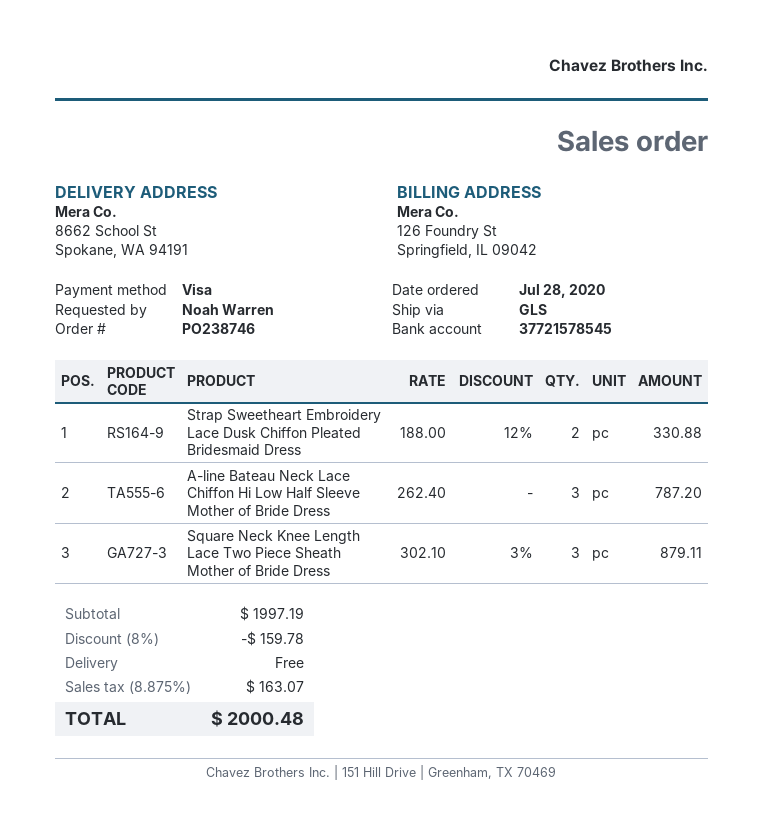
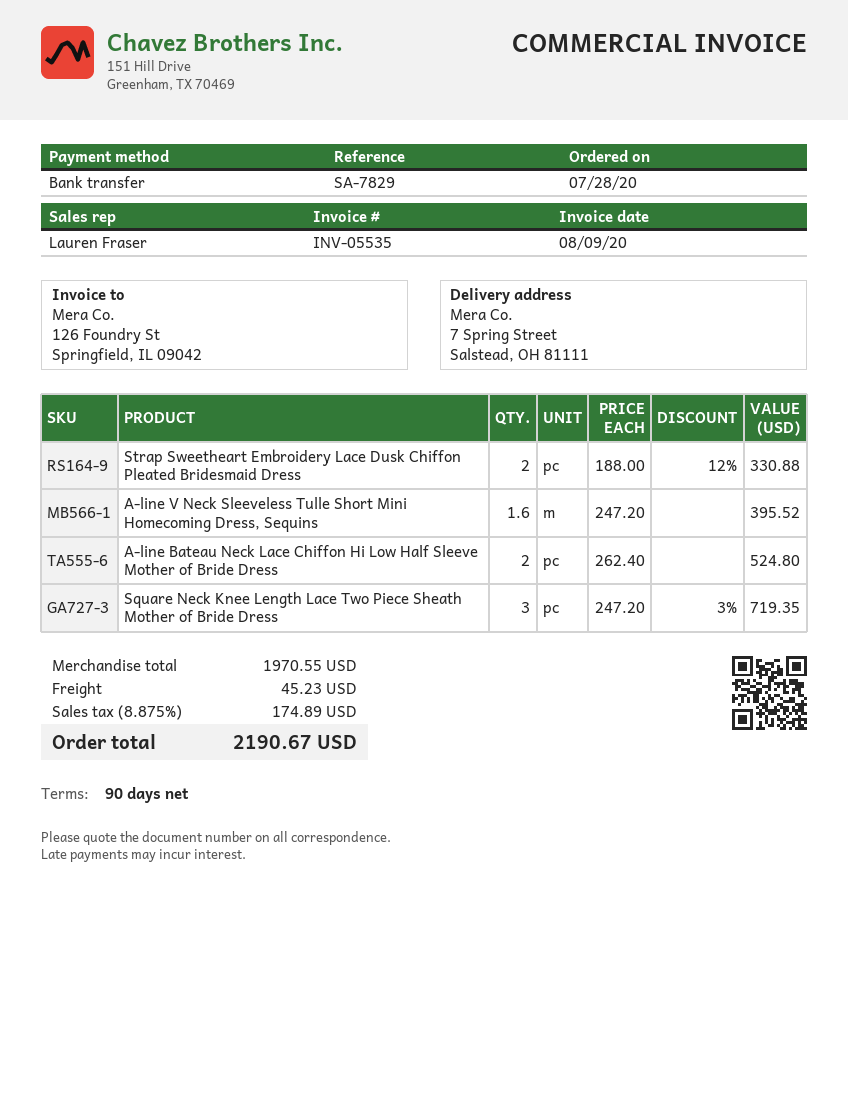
payment method: Visa -> bank transfer
ship to: 8662 School St, Spokane, WA 94191 -> 7 Spring Street, Salstead, OH 81111
A-line Bateau Neck Lace Chiffon Hi Low Half Sleeve Mother of Bride Dress: 3 x 262.40 = 787.20 -> 2 x 262.40 = 524.80
Square Neck Knee Length Lace Two Piece Sheath Mother of Bride Dress: 3 x 302.10 - 3% = 879.11 -> 3 x 247.20 - 3% = 719.35
A-line V Neck Sleeveless Tulle Short Mini Homecoming Dress, Sequins: none -> 1.6 x 247.20 = 395.52
subtotal: 1997.19 -> 1970.55
discount: 8% = 159.78 -> none
shipping: 0.00 -> 45.23
tax: 8.875% = 163.07 -> 8.875% = 174.89
total: 2000.48 -> 2190.67

